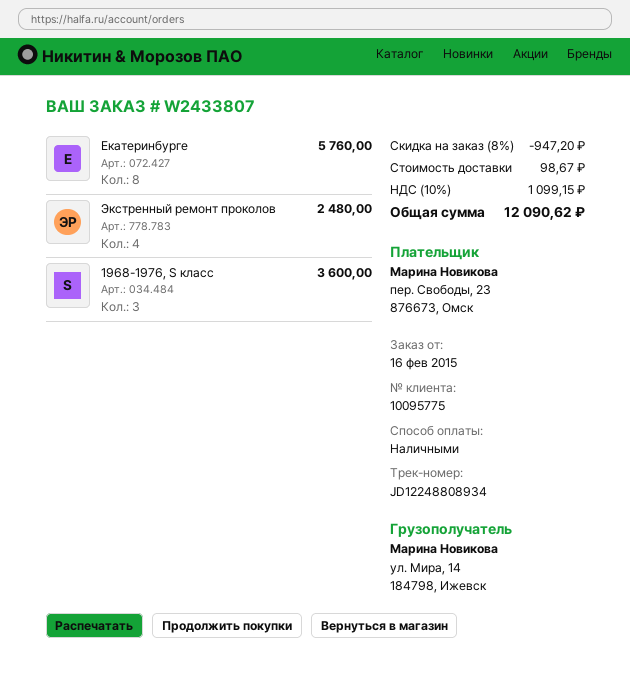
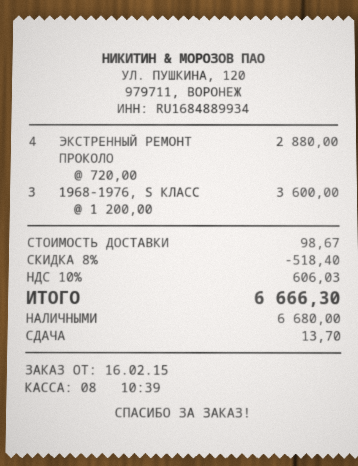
Екатеринбурге: 8 for 5760.00 -> none
Экстренный ремонт проколов: 4 for 2480.00 -> 4 for 2880.00
discount: 8% = 947.20 -> 8% = 518.40
tax: 10% = 1099.15 -> 10% = 606.03
total: 12090.62 -> 6666.30

